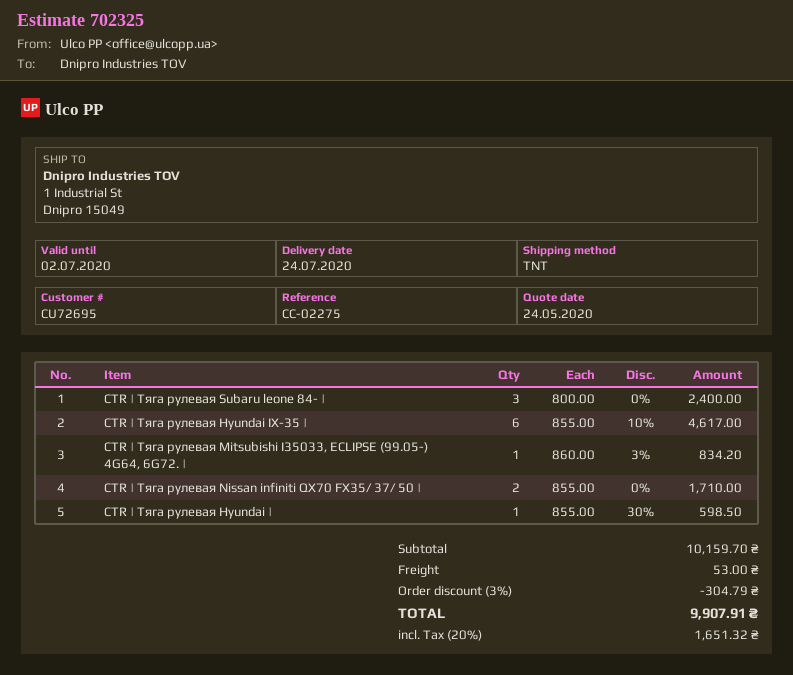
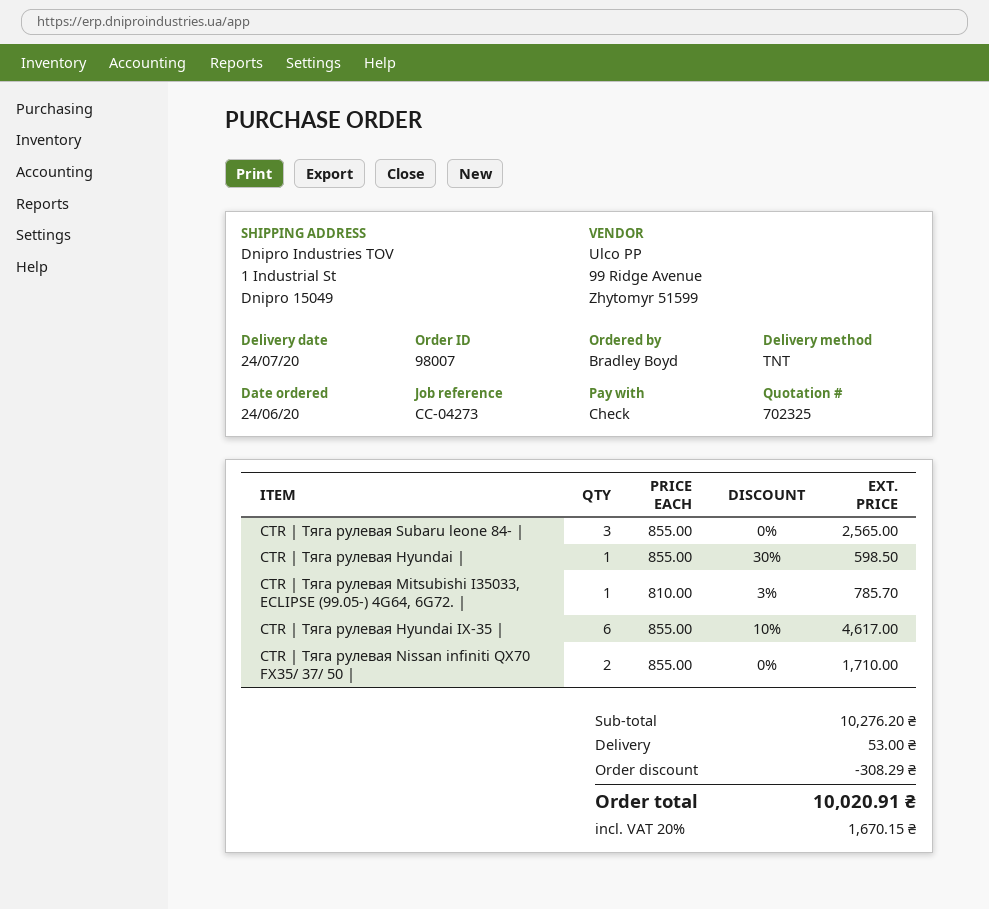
reference: CC-02275 -> CC-04273
CTR | Тяга рулевая Subaru leone 84- |: 3 x 800.00 = 2400.00 -> 3 x 855.00 = 2565.00
CTR | Тяга рулевая Mitsubishi I35033, ECLIPSE (99.05-) 4G64, 6G72. |: 1 x 860.00 - 3% = 834.20 -> 1 x 810.00 - 3% = 785.70
subtotal: 10159.70 -> 10276.20
discount: 304.79 -> 308.29
tax: 20% = 1651.32 -> 20% = 1670.15
total: 9907.91 -> 10020.91

